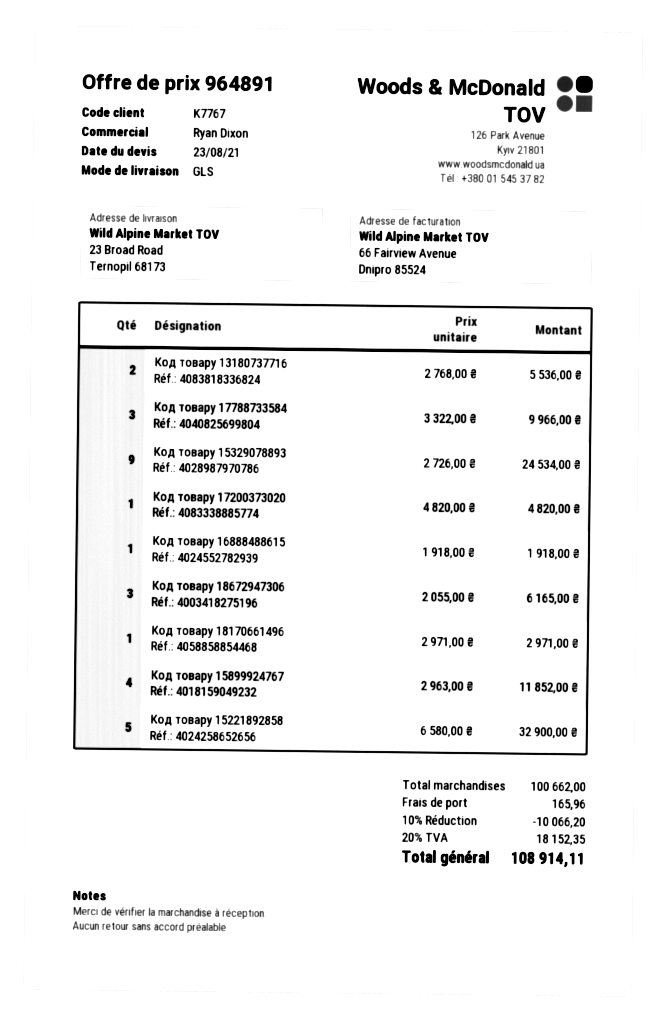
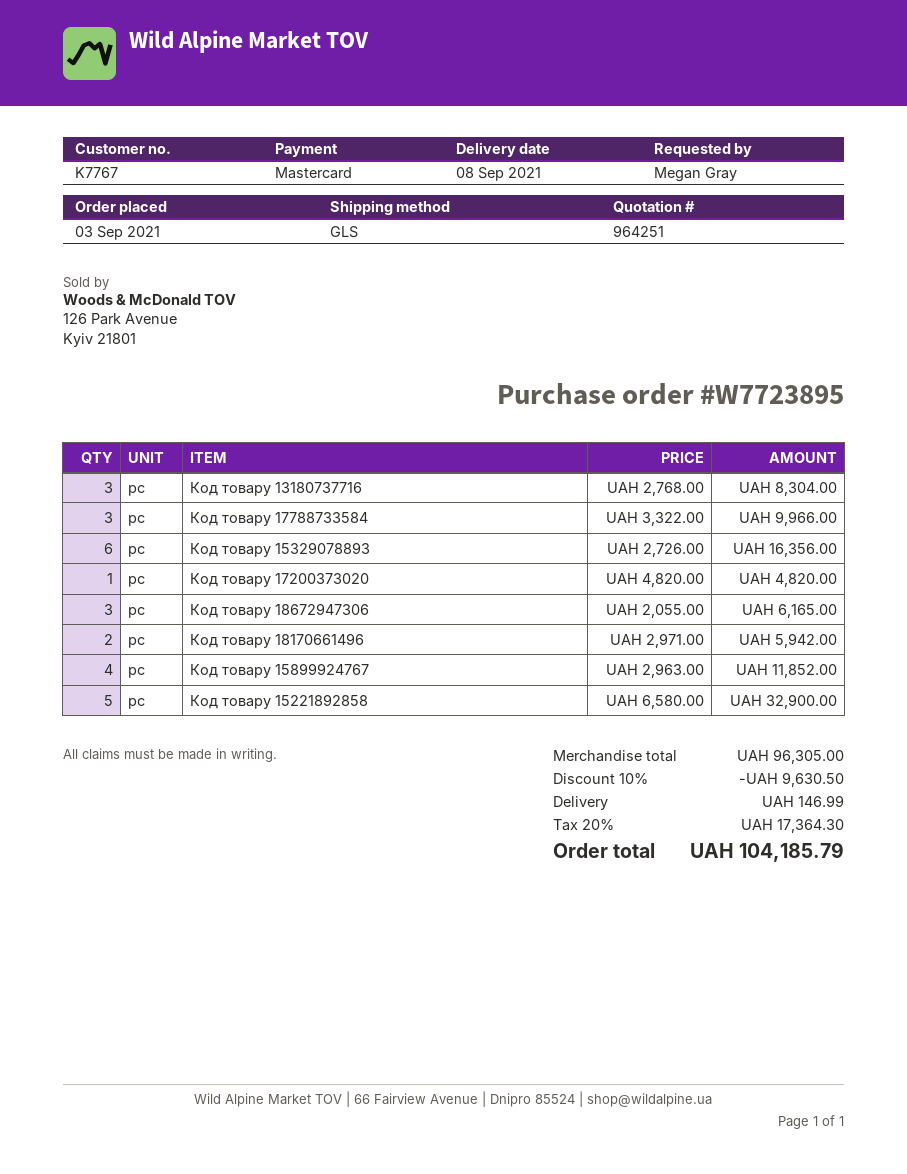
quote number: 964891 -> 964251
Код товару 13180737716: 2 x 2768.00 = 5536.00 -> 3 x 2768.00 = 8304.00
Код товару 15329078893: 9 x 2726.00 = 24534.00 -> 6 x 2726.00 = 16356.00
Код товару 16888488615: 1 x 1918.00 = 1918.00 -> none
Код товару 18170661496: 1 x 2971.00 = 2971.00 -> 2 x 2971.00 = 5942.00
subtotal: 100662.00 -> 96305.00
discount: 10% = 10066.20 -> 10% = 9630.50
shipping: 165.96 -> 146.99
tax: 20% = 18152.35 -> 20% = 17364.30
total: 108914.11 -> 104185.79

